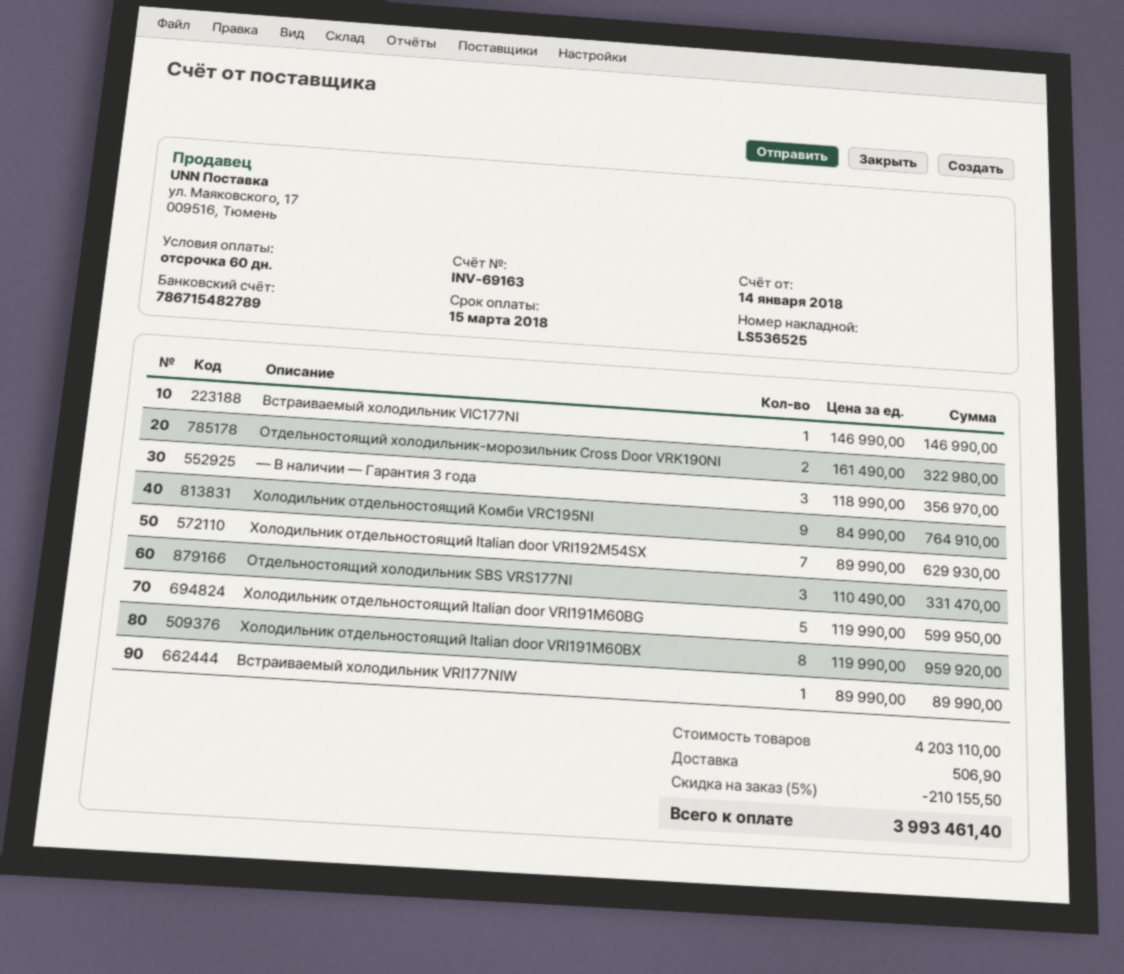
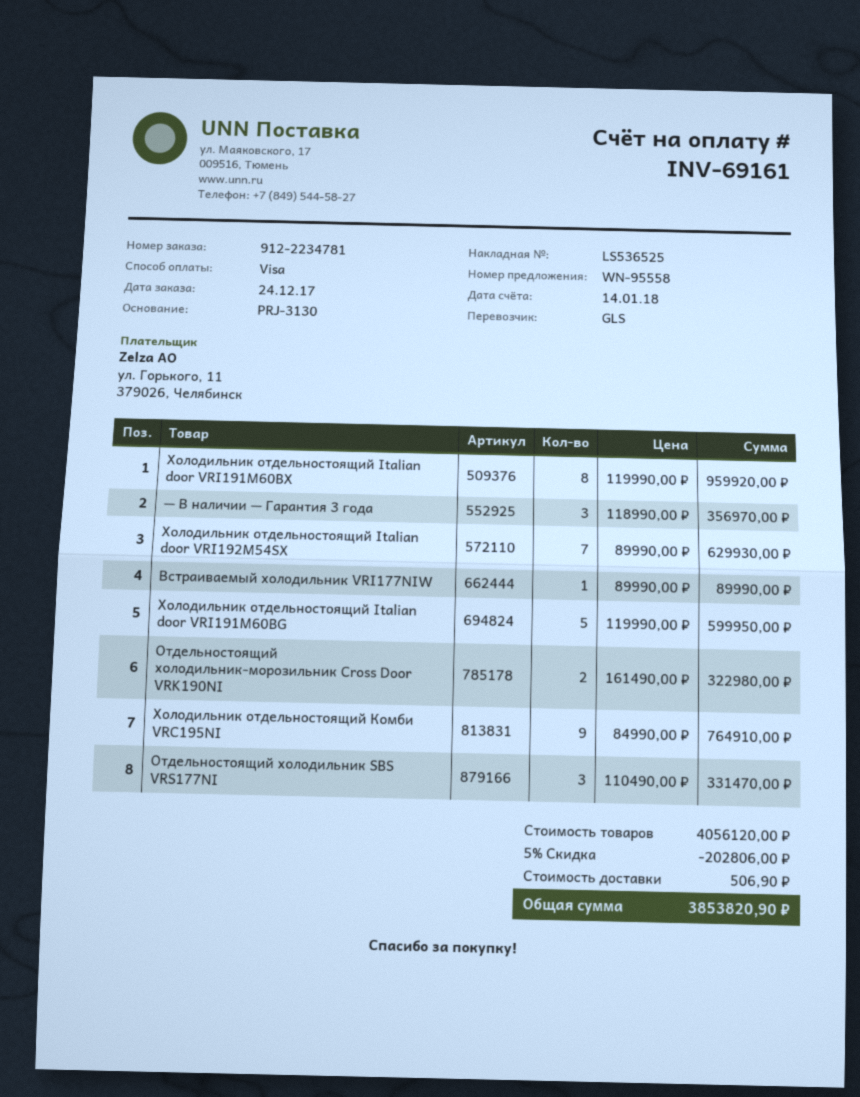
invoice number: INV-69163 -> INV-69161
Встраиваемый холодильник VIC177NI: 1 x 146990.00 = 146990.00 -> none
subtotal: 4203110.00 -> 4056120.00
discount: 5% = 210155.50 -> 5% = 202806.00
total: 3993461.40 -> 3853820.90

